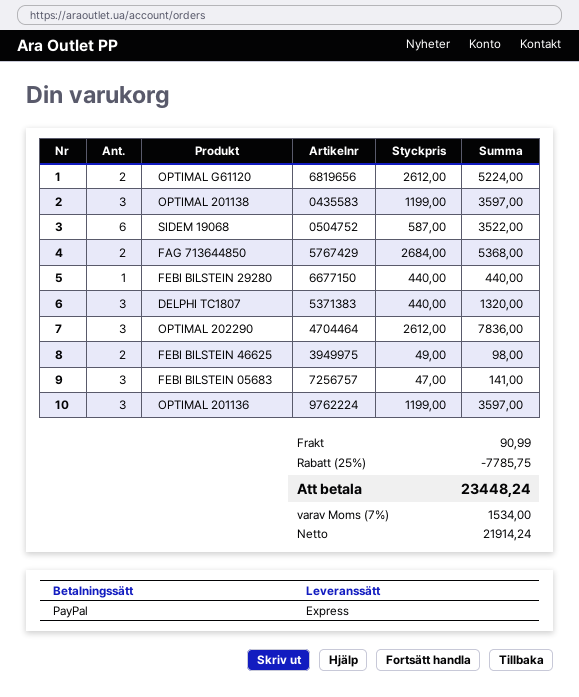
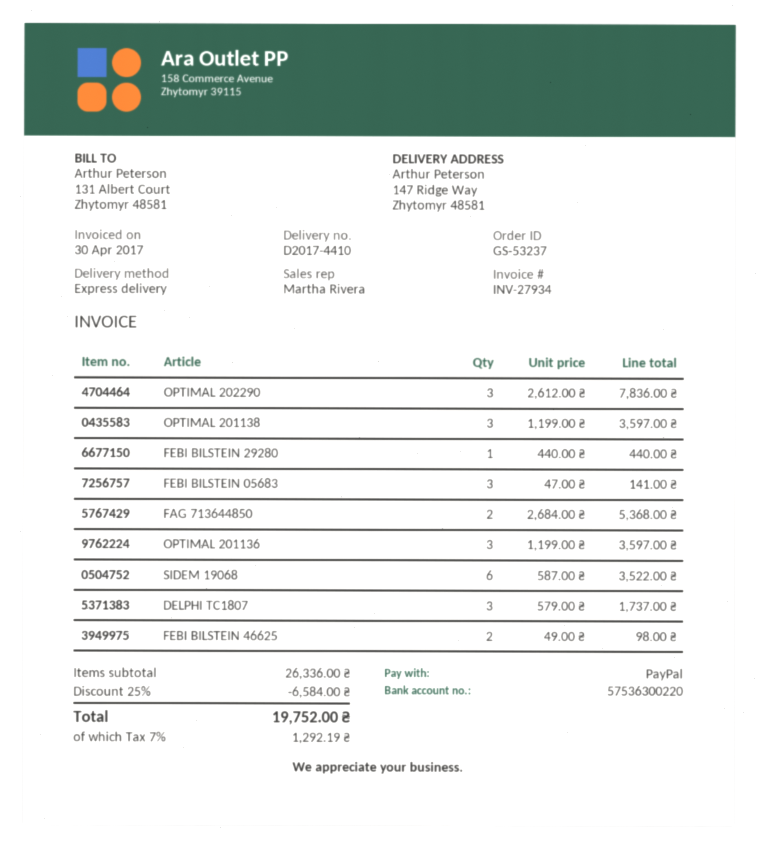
OPTIMAL G61120: 2 x 2612.00 = 5224.00 -> none
DELPHI TC1807: 3 x 440.00 = 1320.00 -> 3 x 579.00 = 1737.00
discount: 25% = 7785.75 -> 25% = 6584.00
shipping: 90.99 -> none
tax: 7% = 1534.00 -> 7% = 1292.19
total: 23448.24 -> 19752.00

